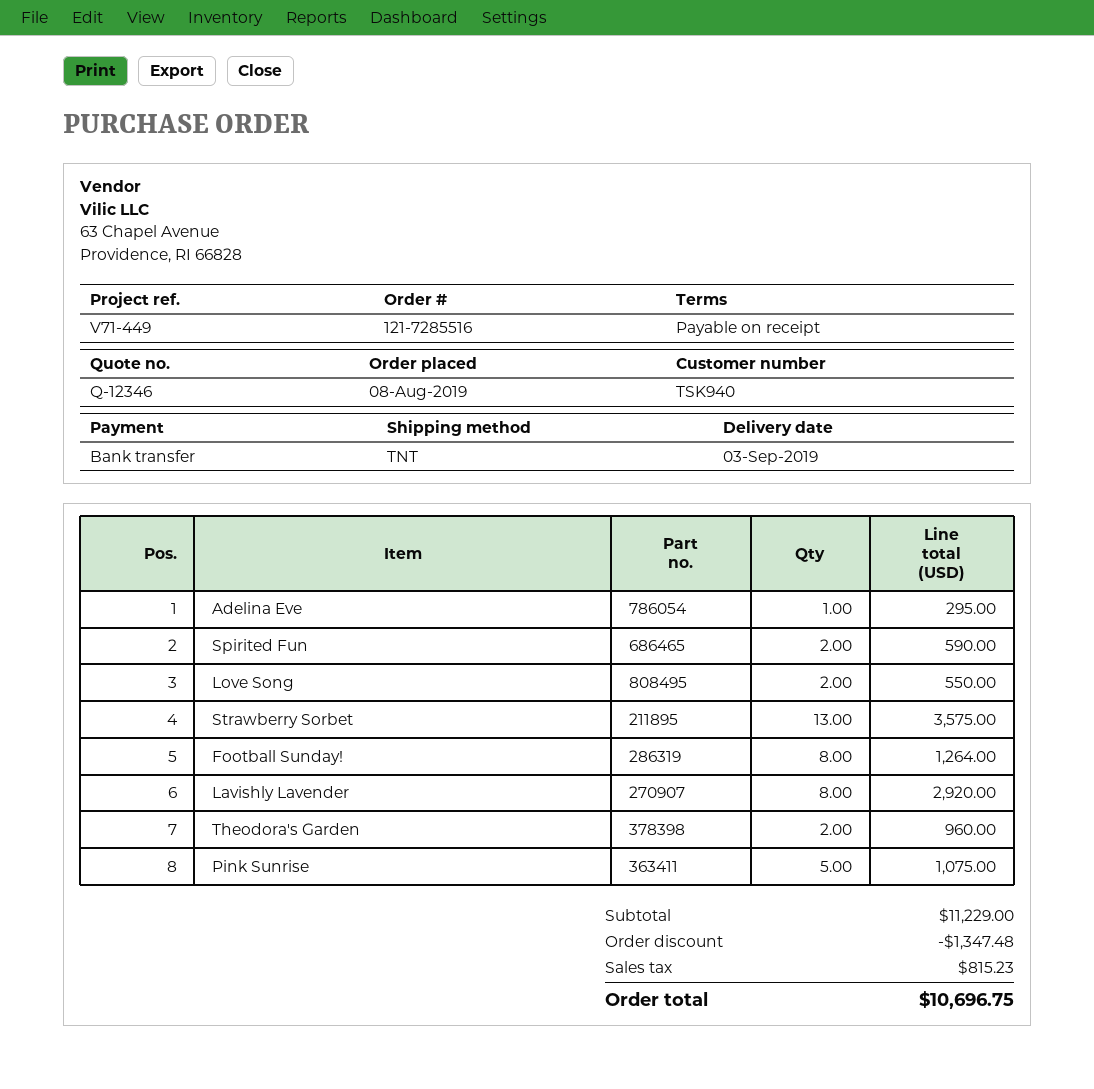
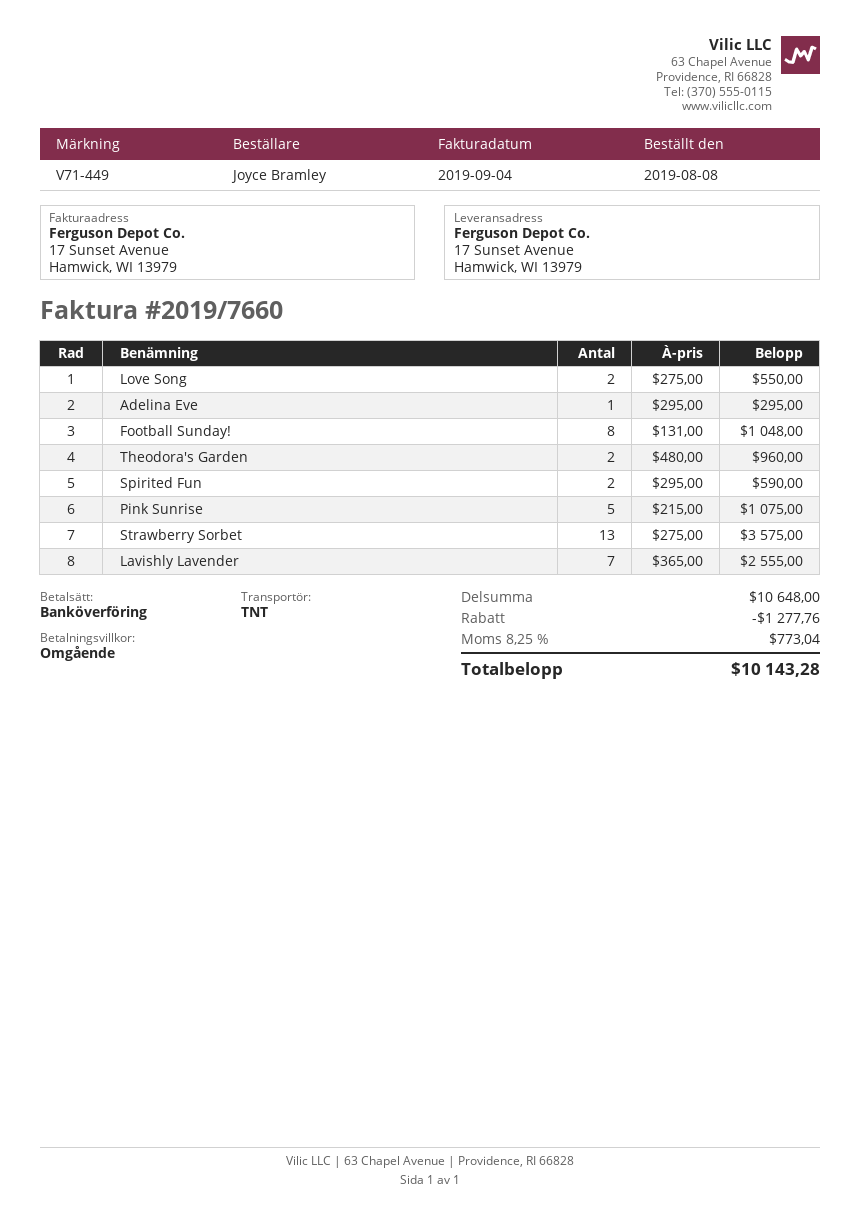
Football Sunday!: 8 for 1264.00 -> 8 for 1048.00
Lavishly Lavender: 8 for 2920.00 -> 7 for 2555.00
subtotal: 11229.00 -> 10648.00
discount: 1347.48 -> 1277.76
tax: 815.23 -> 773.04
total: 10696.75 -> 10143.28

